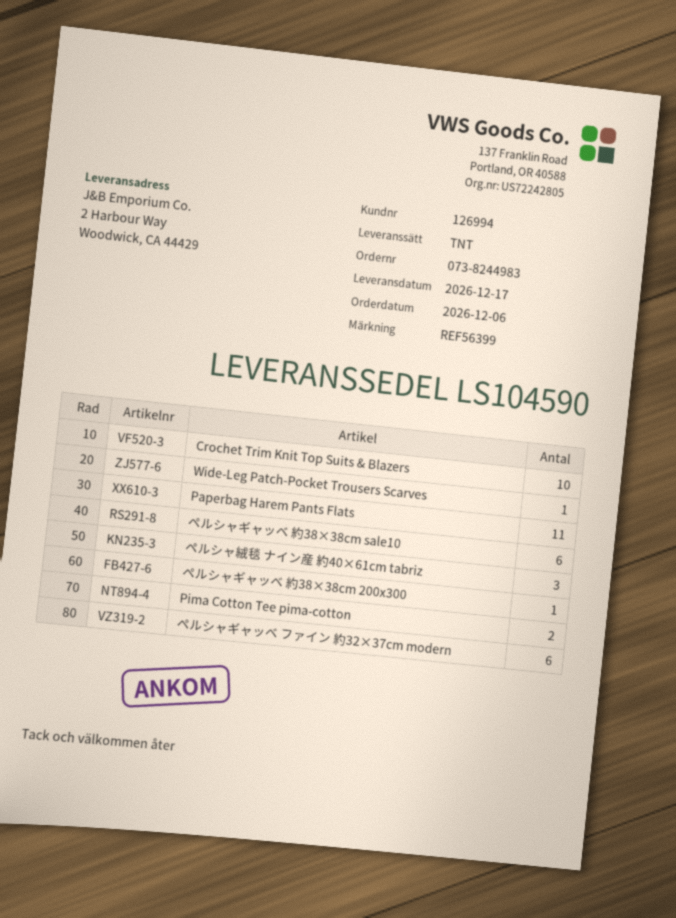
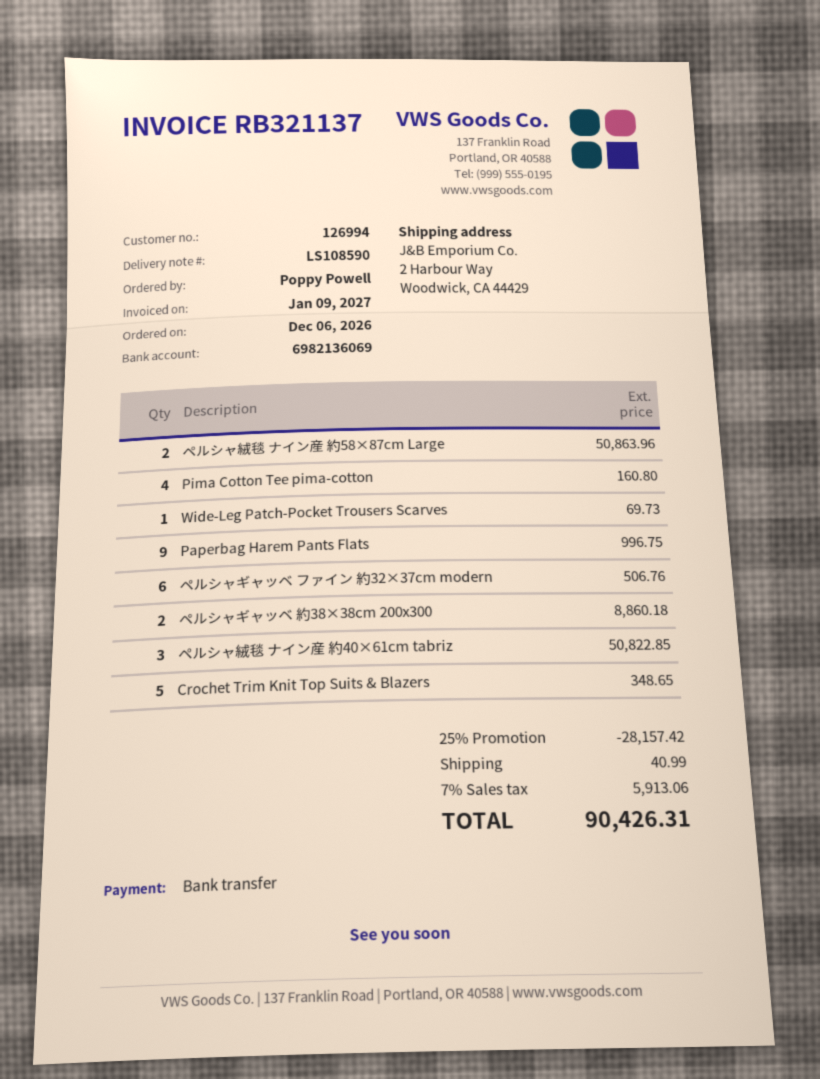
delivery note number: LS104590 -> LS108590
Crochet Trim Knit Top Suits & Blazers: 10 -> 5
Paperbag Harem Pants Flats: 11 -> 9
ペルシャギャッベ 約38×38cm sale10: 6 -> none
ペルシャギャッベ 約38×38cm 200x300: 1 -> 2
Pima Cotton Tee pima-cotton: 2 -> 4
ペルシャ絨毯 ナイン産 約58×87cm Large: none -> 2

